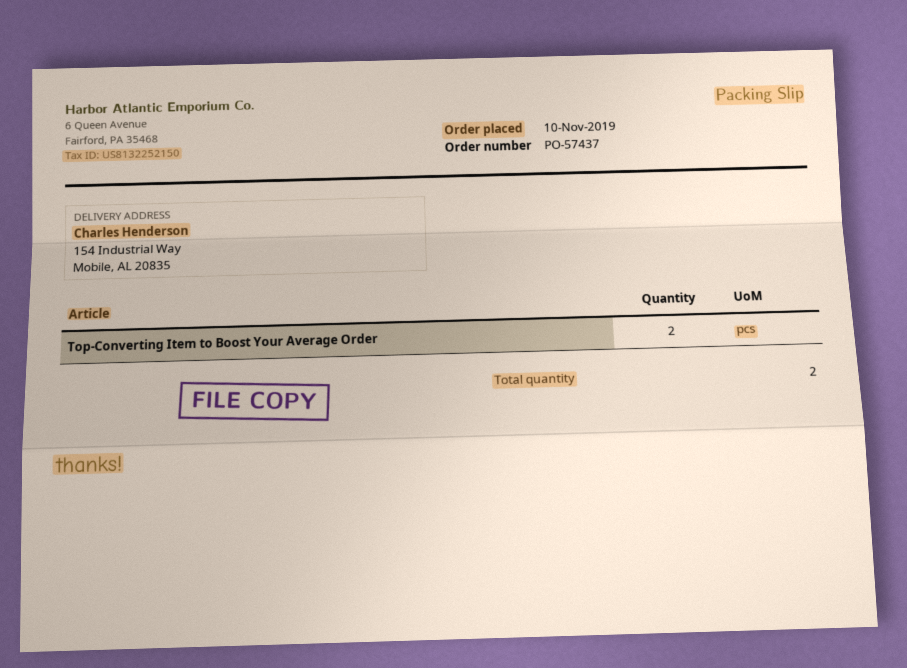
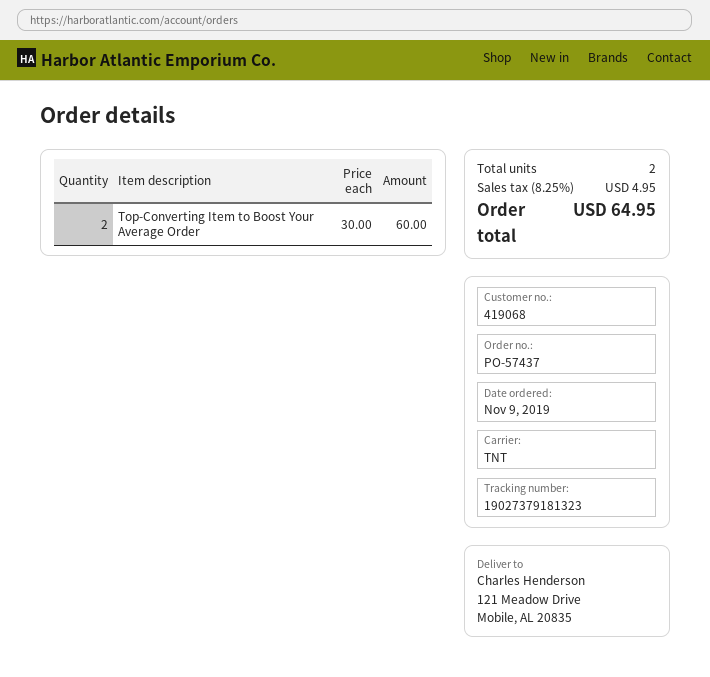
order date: 2019-11-10 -> 2019-11-09
ship to: 154 Industrial Way, Mobile, AL 20835 -> 121 Meadow Drive, Mobile, AL 20835

